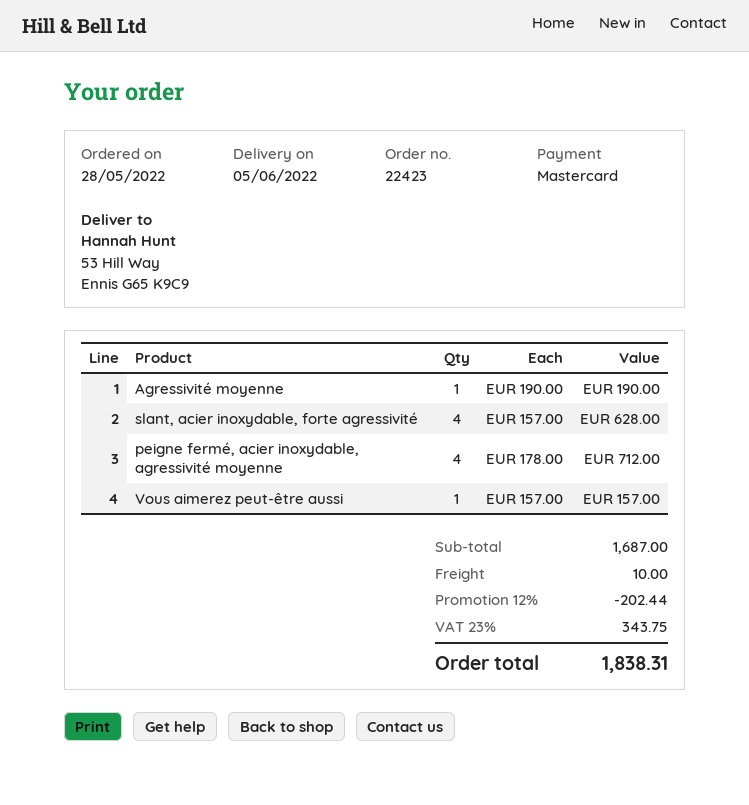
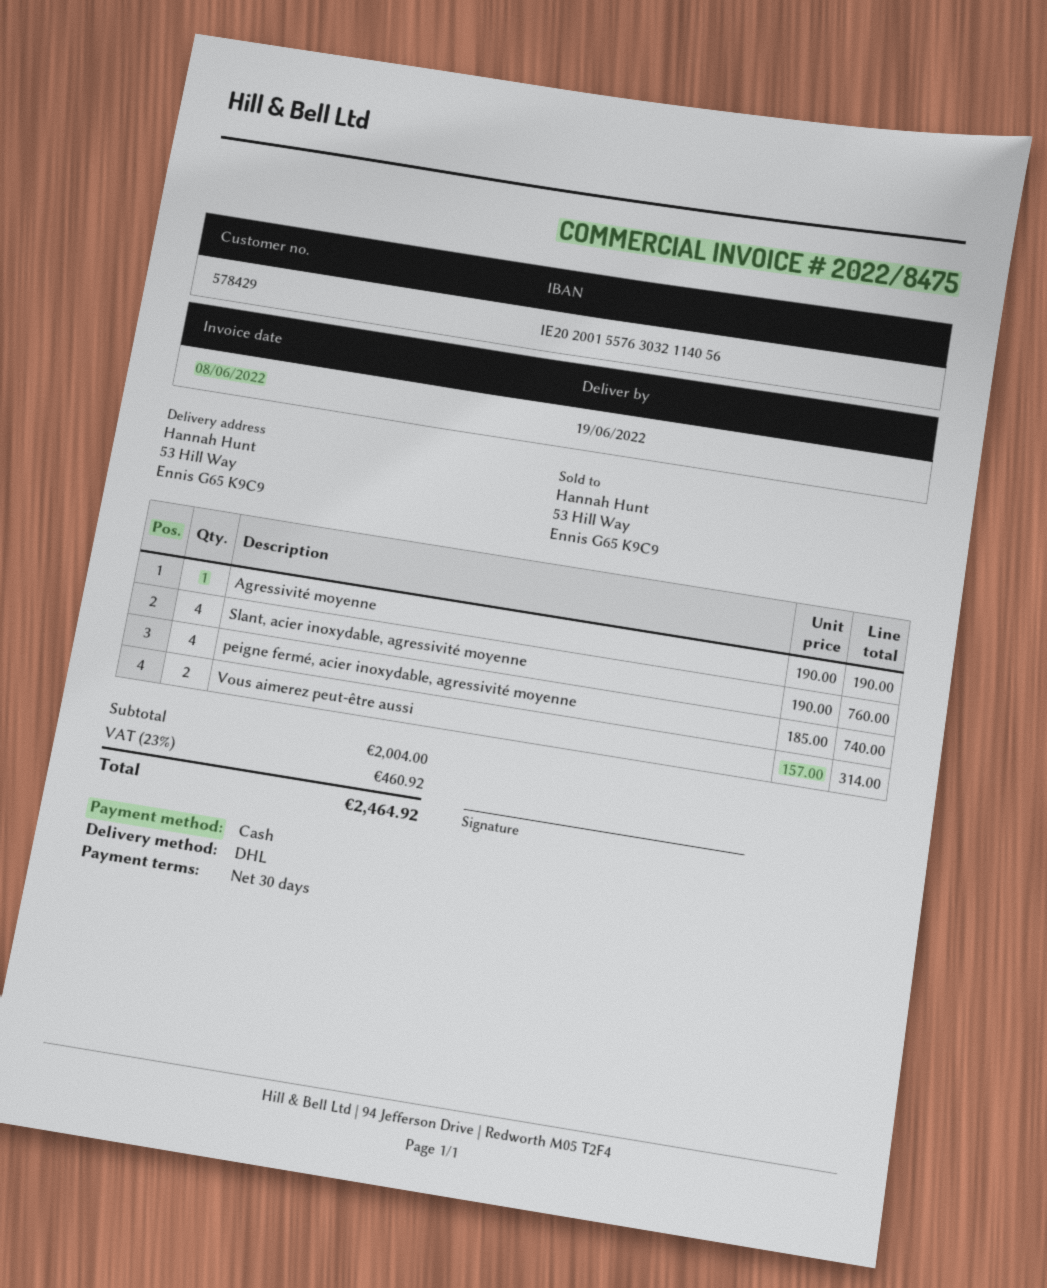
delivery date: 2022-06-05 -> 2022-06-19
payment method: Mastercard -> cash
slant, acier inoxydable, forte agressivité: 4 x 157.00 = 628.00 -> none
peigne fermé, acier inoxydable, agressivité moyenne: 4 x 178.00 = 712.00 -> 4 x 185.00 = 740.00
Vous aimerez peut-être aussi: 1 x 157.00 = 157.00 -> 2 x 157.00 = 314.00
Slant, acier inoxydable, agressivité moyenne: none -> 4 x 190.00 = 760.00
subtotal: 1687.00 -> 2004.00
discount: 12% = 202.44 -> none
shipping: 10.00 -> none
tax: 23% = 343.75 -> 23% = 460.92
total: 1838.31 -> 2464.92

